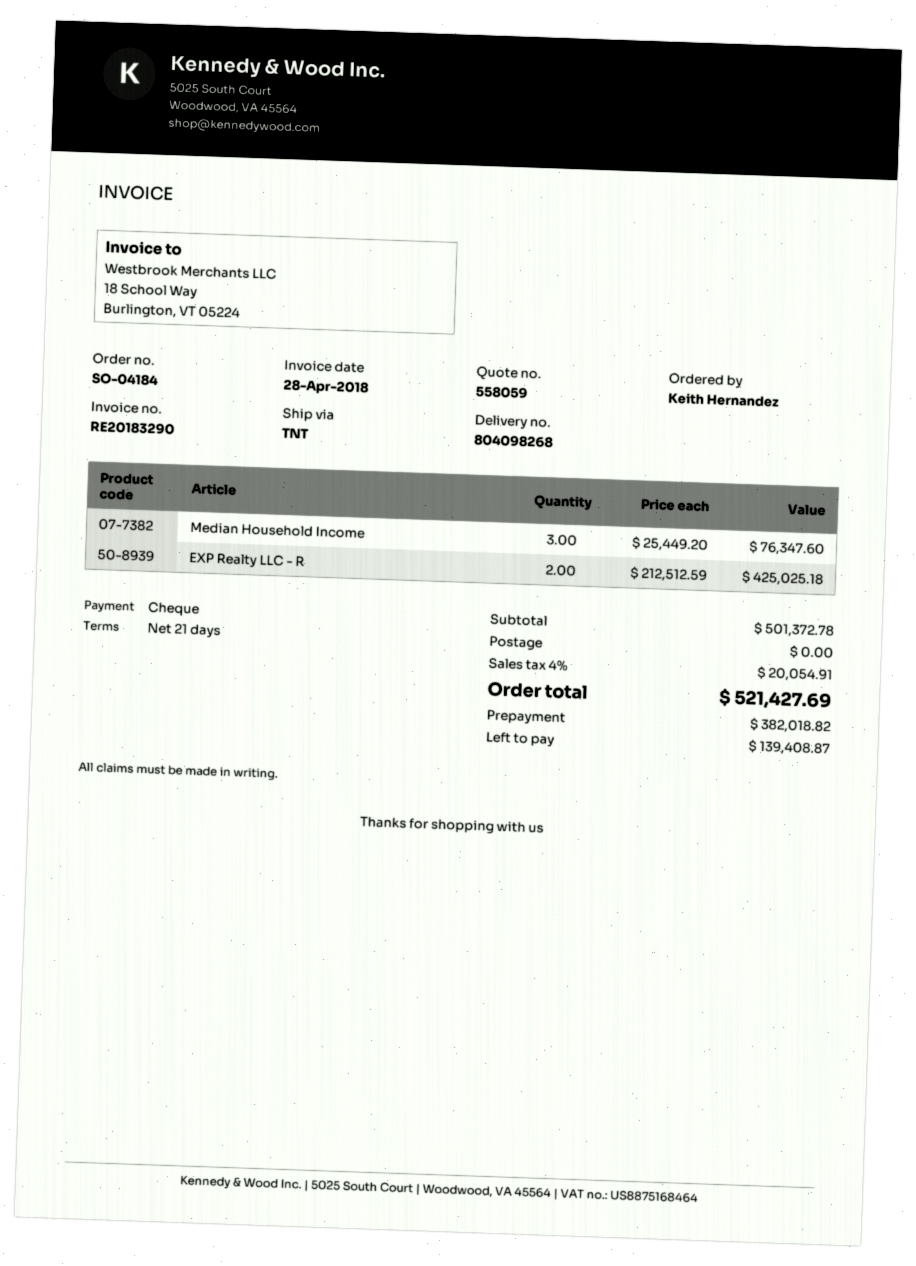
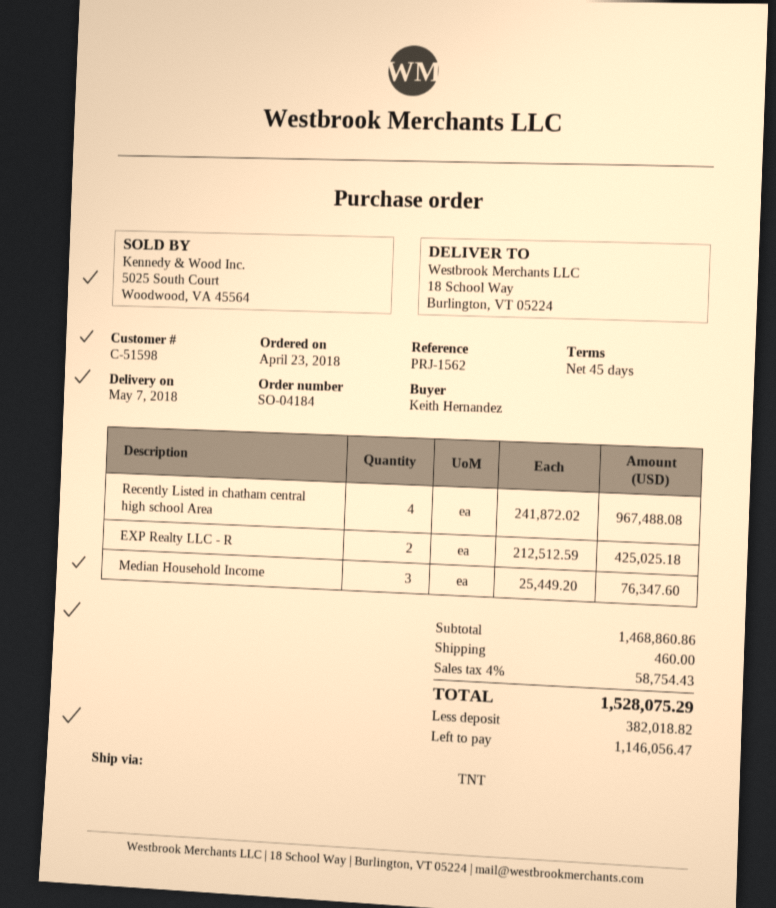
payment terms: 21 days -> 45 days
Recently Listed in chatham central high school Area: none -> 4 x 241872.02 = 967488.08
subtotal: 501372.78 -> 1468860.86
shipping: 0.00 -> 460.00
tax: 4% = 20054.91 -> 4% = 58754.43
total: 521427.69 -> 1528075.29
balance: 139408.87 -> 1146056.47

